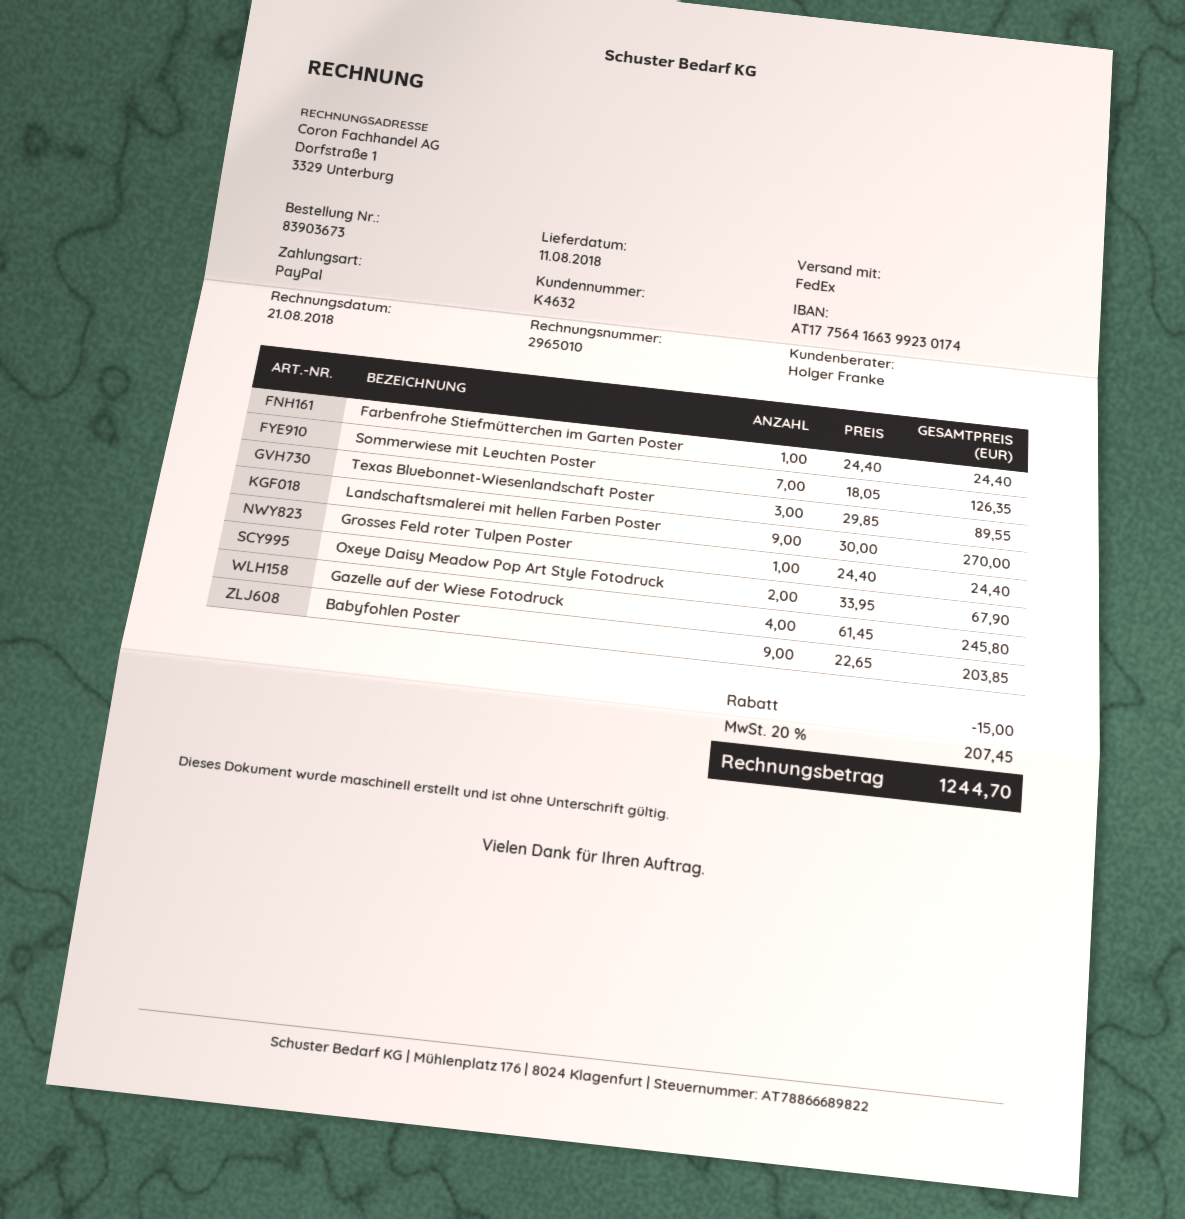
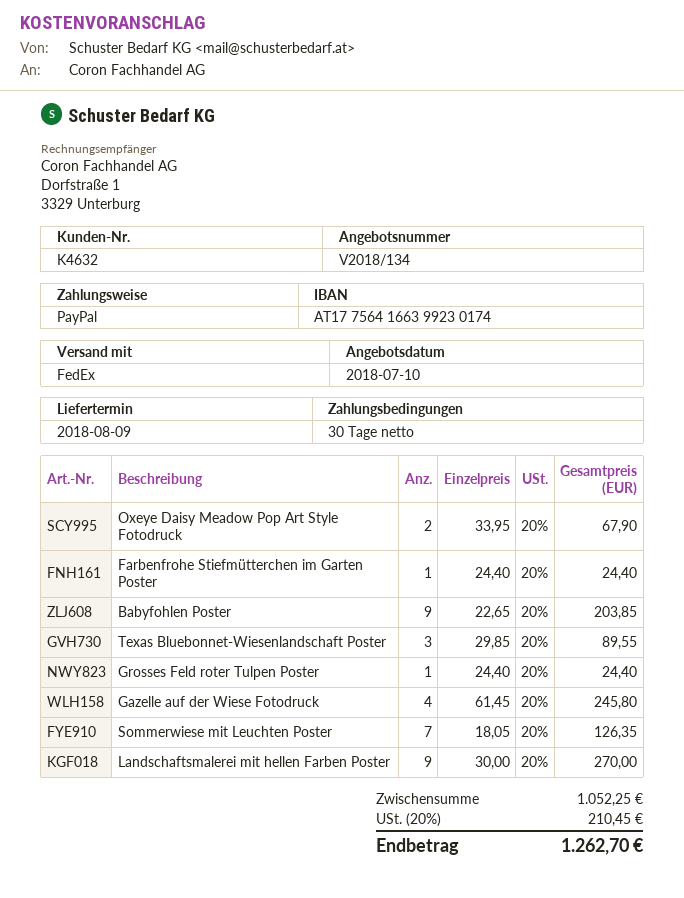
delivery date: 2018-08-11 -> 2018-08-09
discount: 15.00 -> none
tax: 20% = 207.45 -> 20% = 210.45
total: 1244.70 -> 1262.70

